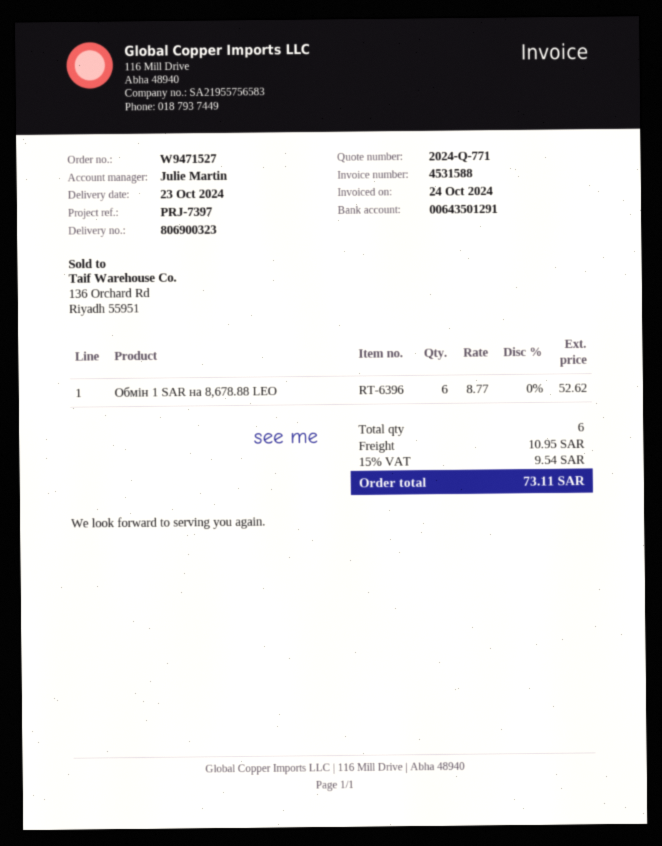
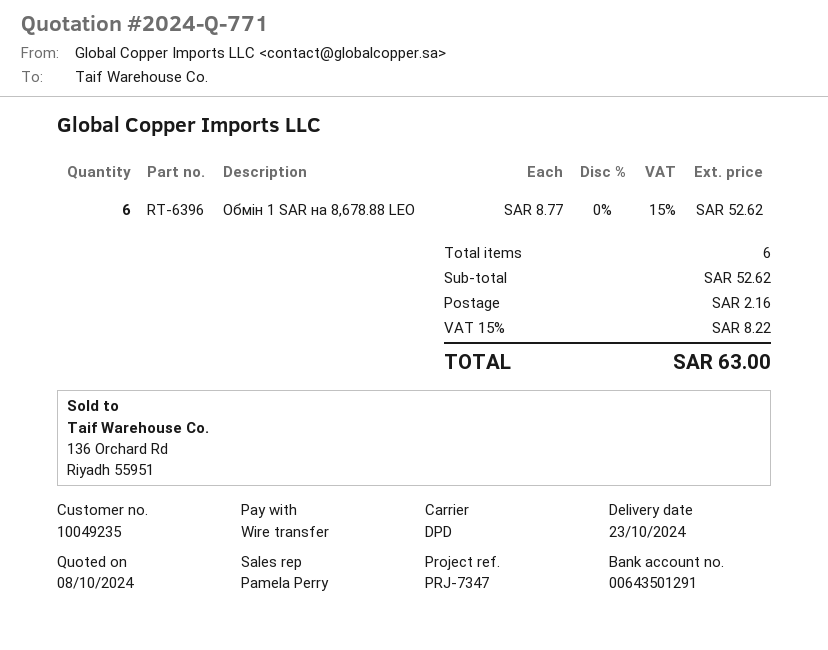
reference: PRJ-7397 -> PRJ-7347
sales rep: Julie Martin -> Pamela Perry
shipping: 10.95 -> 2.16
tax: 15% = 9.54 -> 15% = 8.22
total: 73.11 -> 63.00

